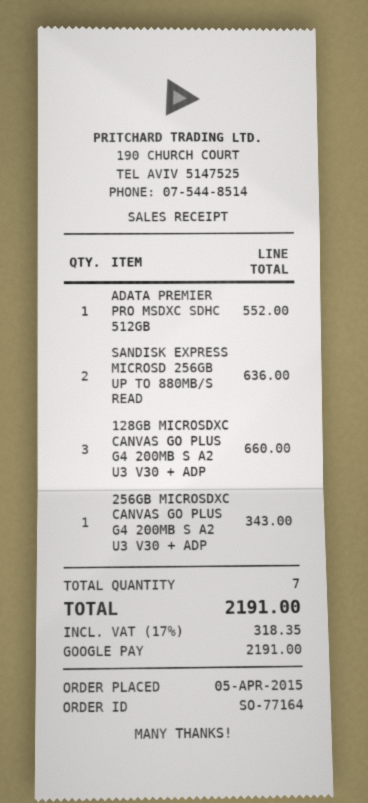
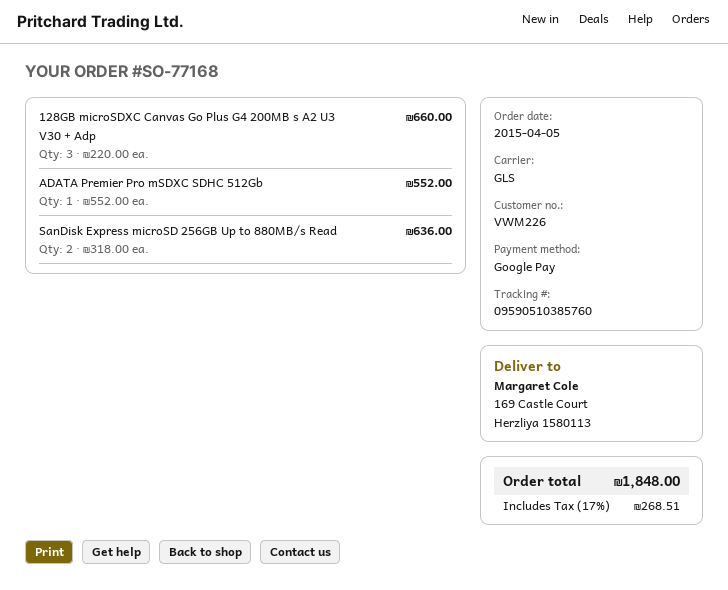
order number: SO-77164 -> SO-77168
256GB MICROSDXC CANVAS GO PLUS G4 200MB S A2 U3 V30 + ADP: 1 for 343.00 -> none
tax: 17% = 318.35 -> 17% = 268.51
total: 2191.00 -> 1848.00

